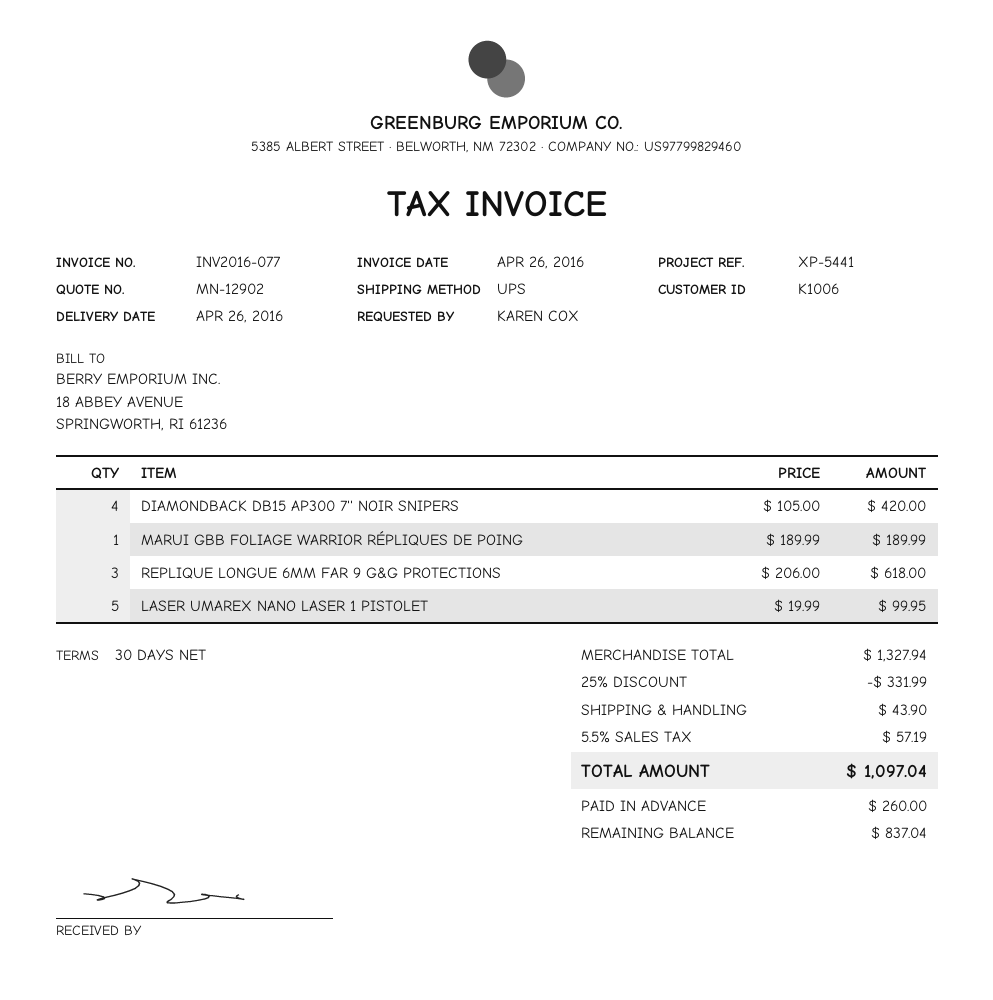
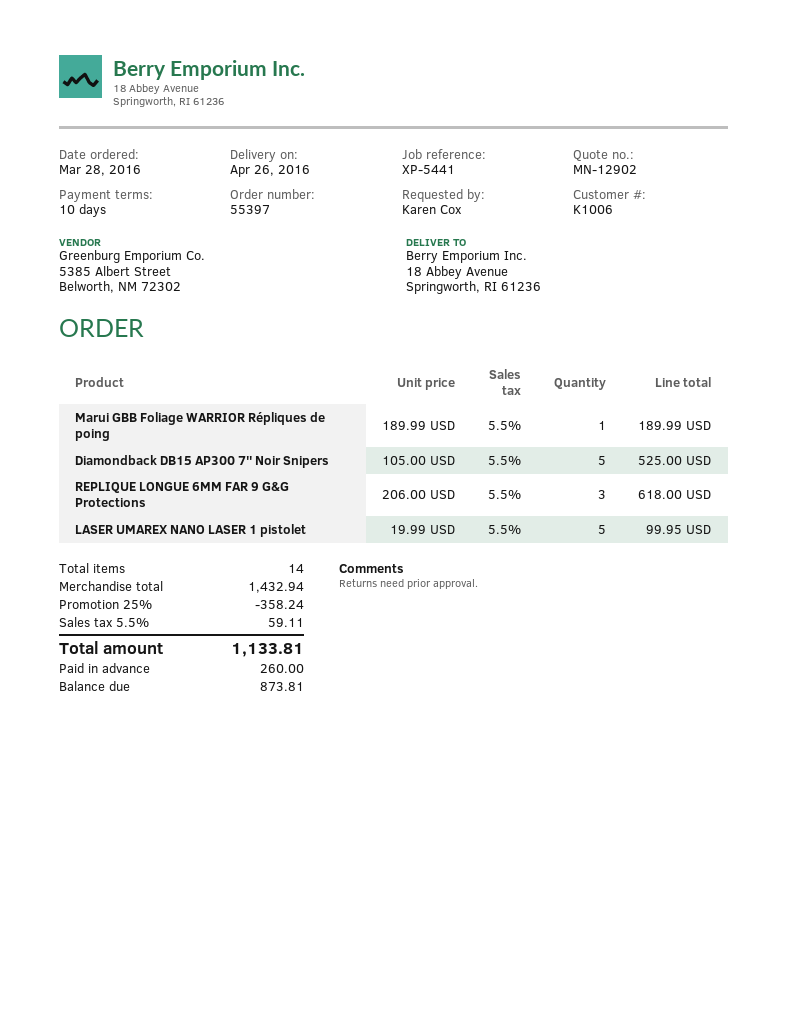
payment terms: 30 days -> 10 days
DIAMONDBACK DB15 AP300 7'' NOIR SNIPERS: 4 x 105.00 = 420.00 -> 5 x 105.00 = 525.00
subtotal: 1327.94 -> 1432.94
discount: 25% = 331.99 -> 25% = 358.24
shipping: 43.90 -> none
tax: 5.5% = 57.19 -> 5.5% = 59.11
total: 1097.04 -> 1133.81
balance: 837.04 -> 873.81

